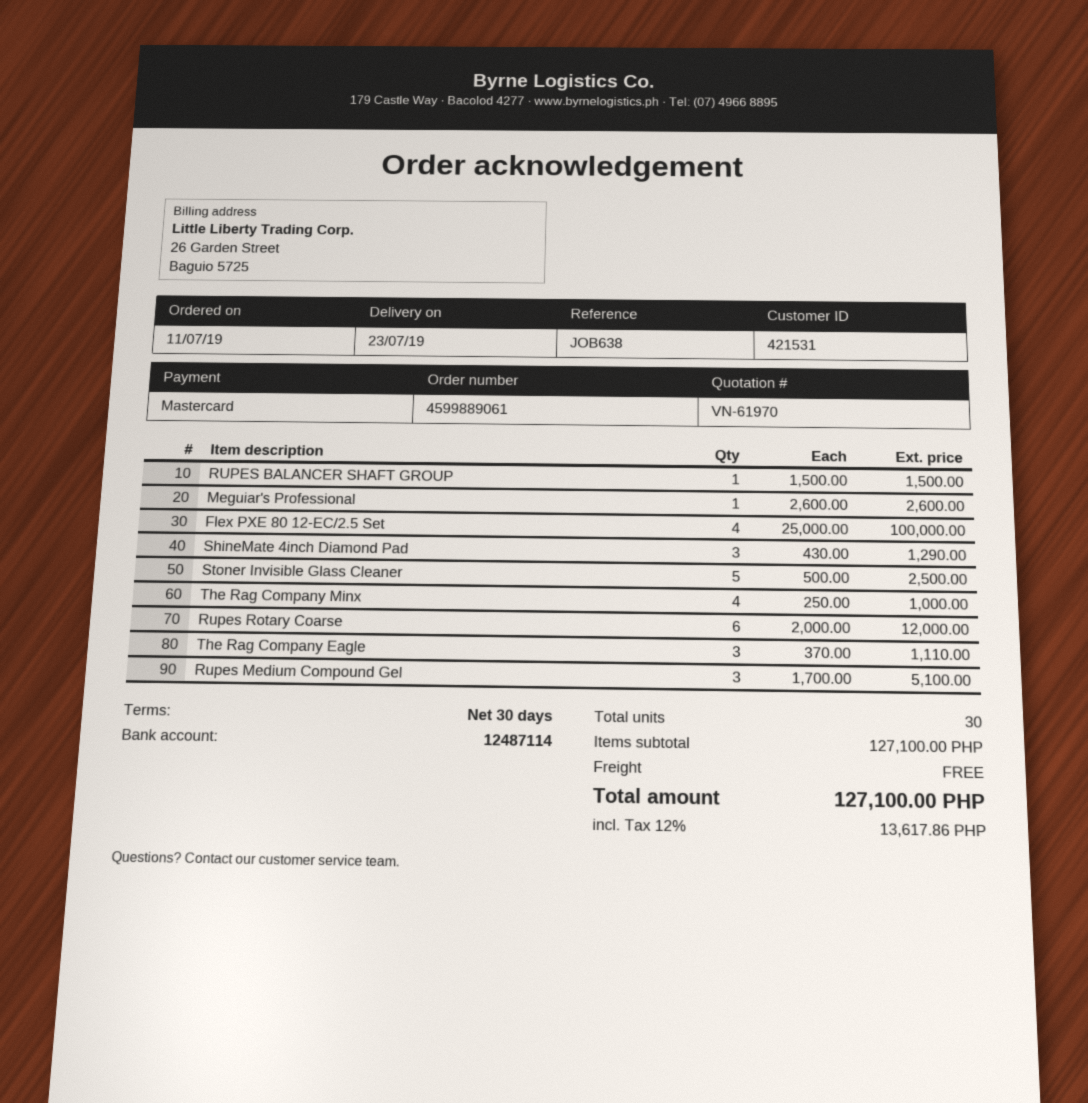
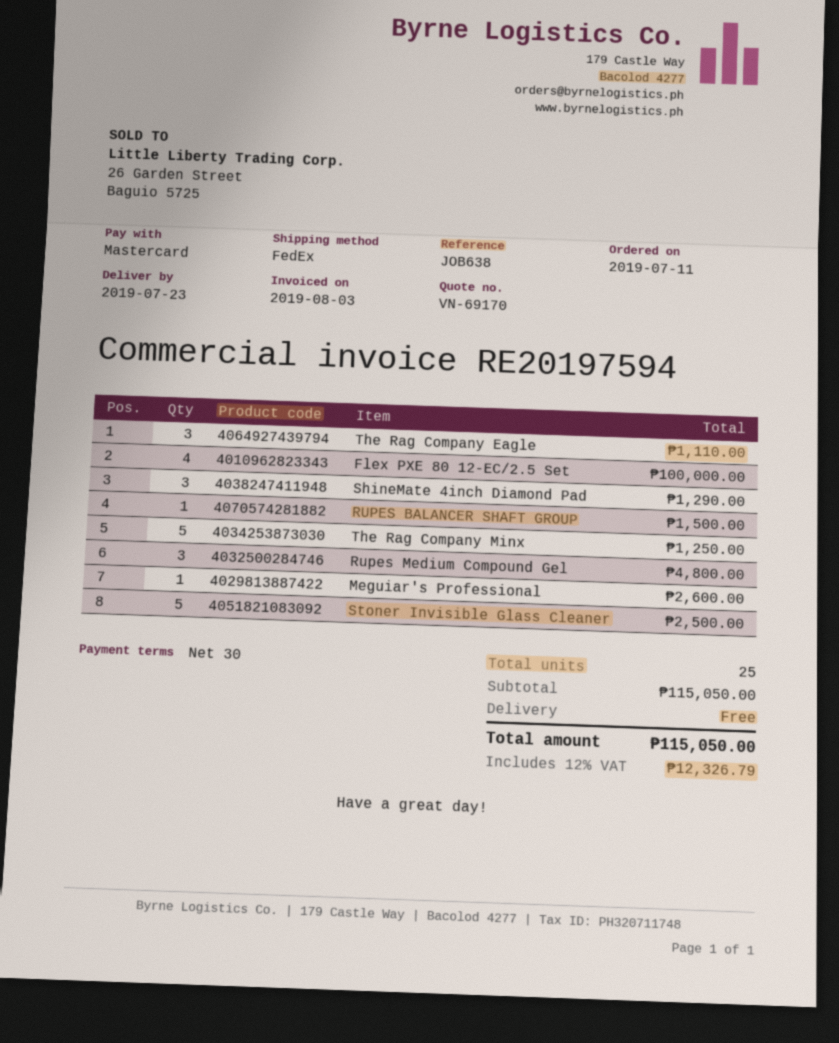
quote number: VN-61970 -> VN-69170
The Rag Company Minx: 4 for 1000.00 -> 5 for 1250.00
Rupes Rotary Coarse: 6 for 12000.00 -> none
Rupes Medium Compound Gel: 3 for 5100.00 -> 3 for 4800.00
total quantity: 30 -> 25
subtotal: 127100.00 -> 115050.00
tax: 12% = 13617.86 -> 12% = 12326.79
total: 127100.00 -> 115050.00

